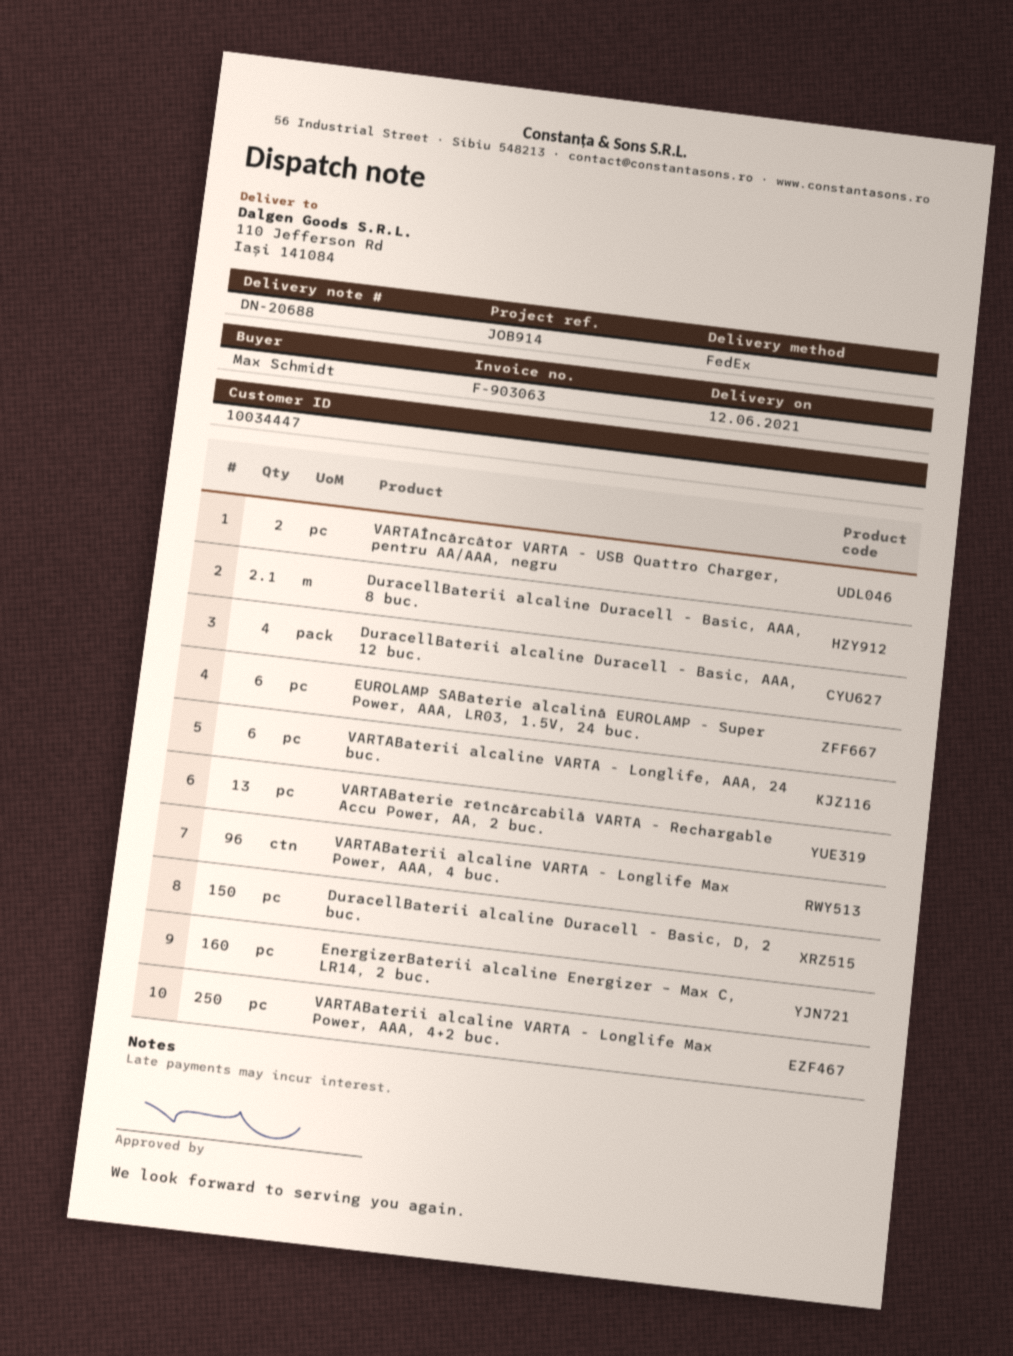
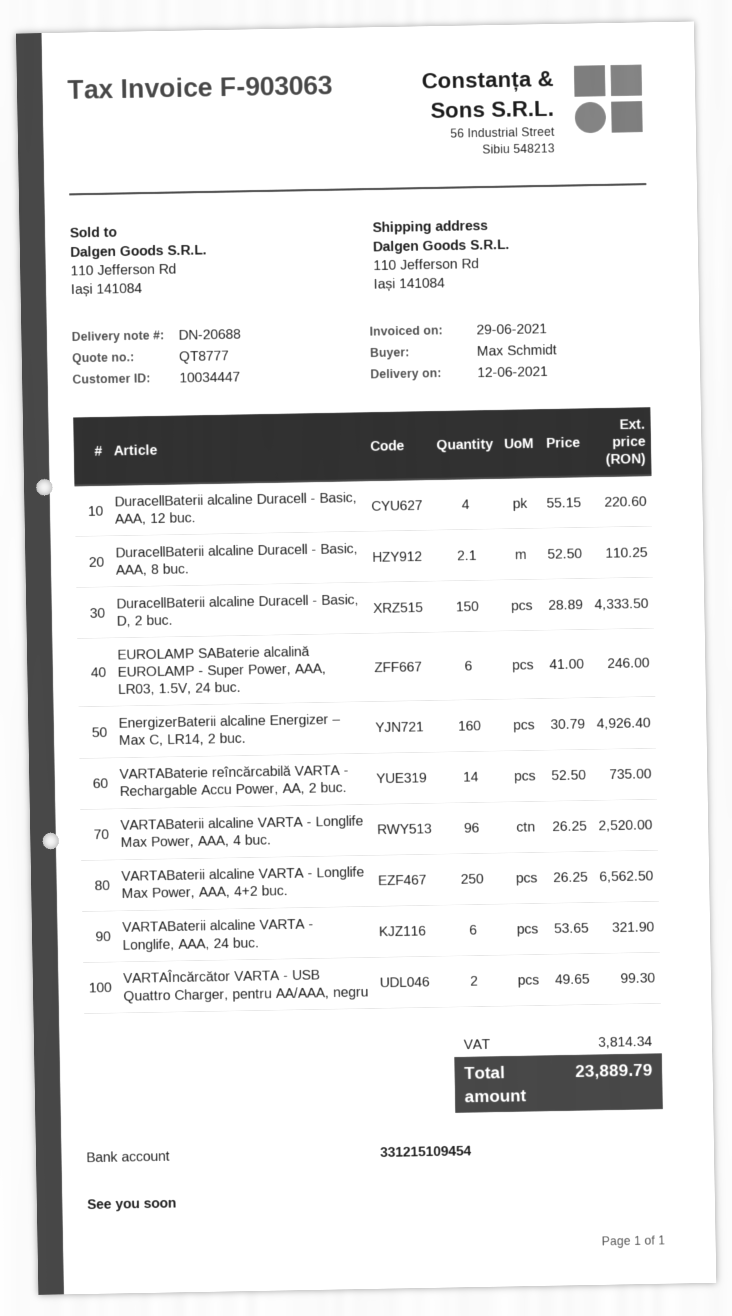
VARTABaterie reîncărcabilă VARTA - Rechargable Accu Power, AA, 2 buc.: 13 -> 14

